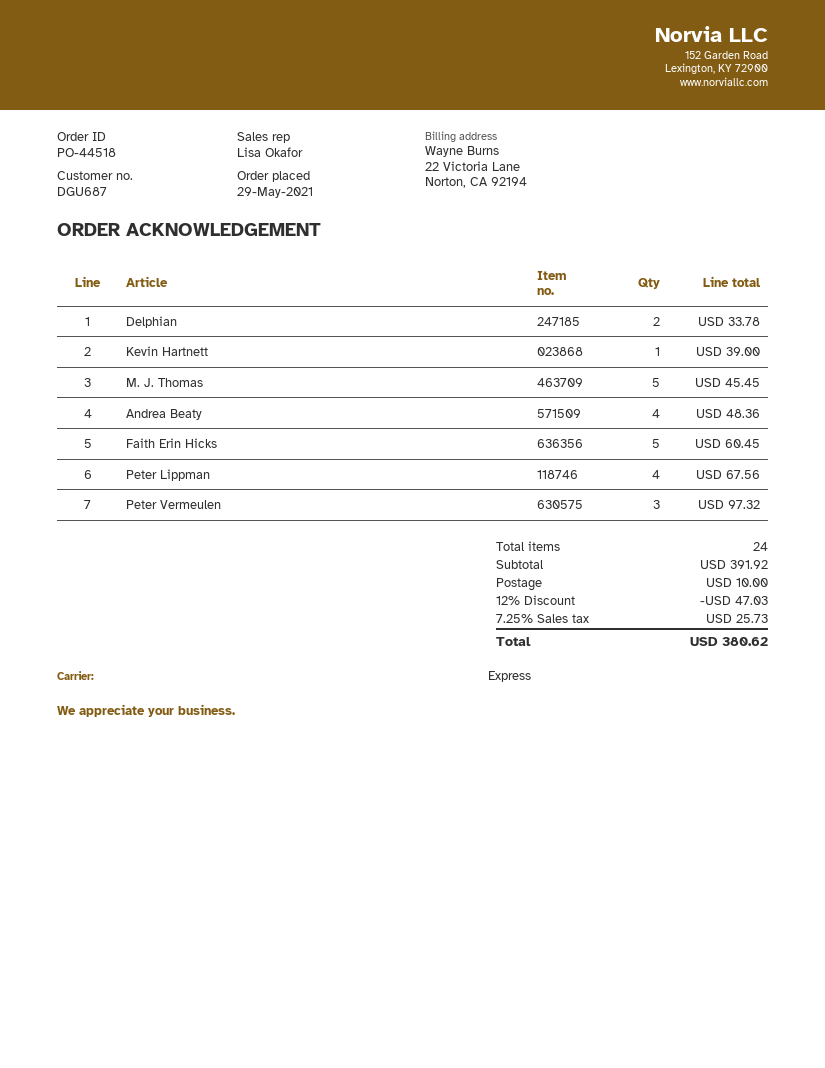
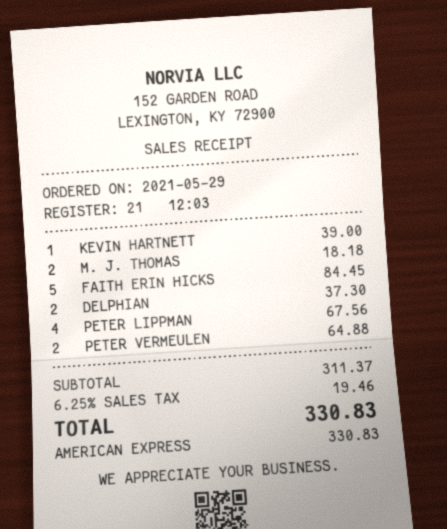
Delphian: 2 for 33.78 -> 2 for 37.30
M. J. Thomas: 5 for 45.45 -> 2 for 18.18
Andrea Beaty: 4 for 48.36 -> none
Faith Erin Hicks: 5 for 60.45 -> 5 for 84.45
Peter Vermeulen: 3 for 97.32 -> 2 for 64.88
subtotal: 391.92 -> 311.37
discount: 12% = 47.03 -> none
shipping: 10.00 -> none
tax: 7.25% = 25.73 -> 6.25% = 19.46
total: 380.62 -> 330.83

